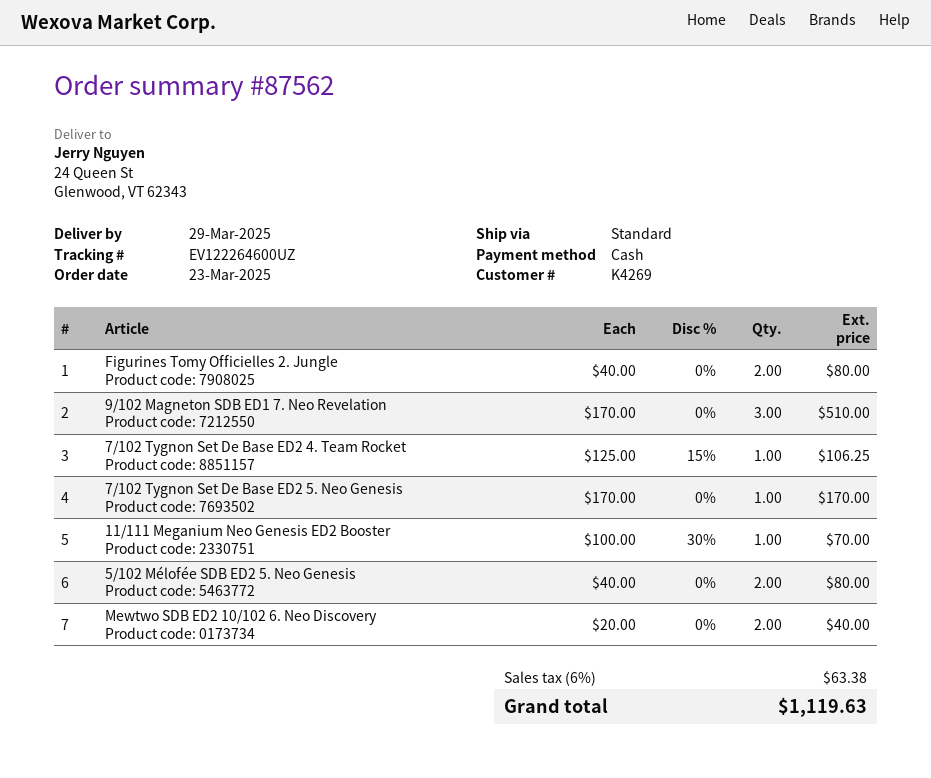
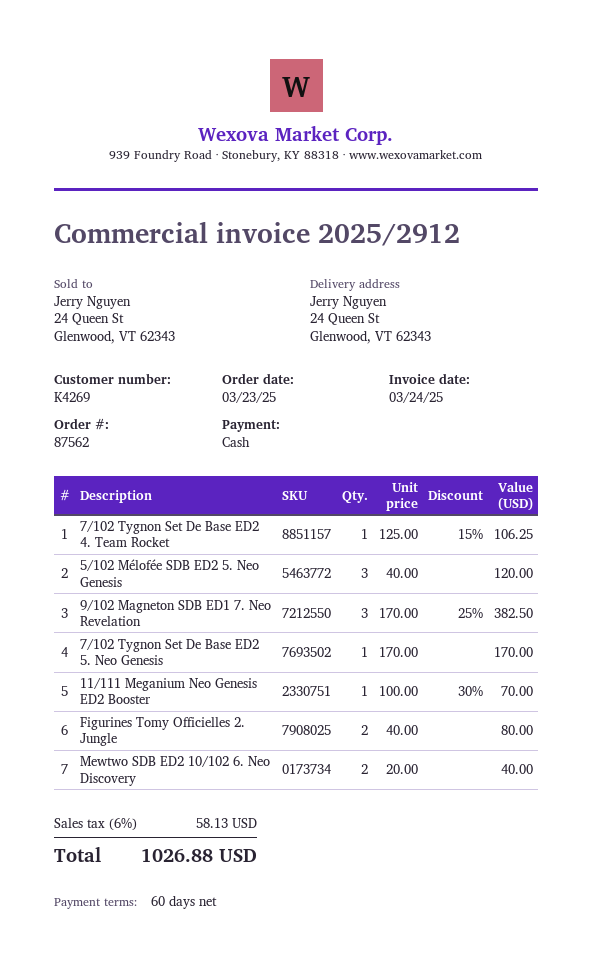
9/102 Magneton SDB ED1 7. Neo Revelation: 3 x 170.00 = 510.00 -> 3 x 170.00 - 25% = 382.50
5/102 Mélofée SDB ED2 5. Neo Genesis: 2 x 40.00 = 80.00 -> 3 x 40.00 = 120.00
tax: 6% = 63.38 -> 6% = 58.13
total: 1119.63 -> 1026.88

